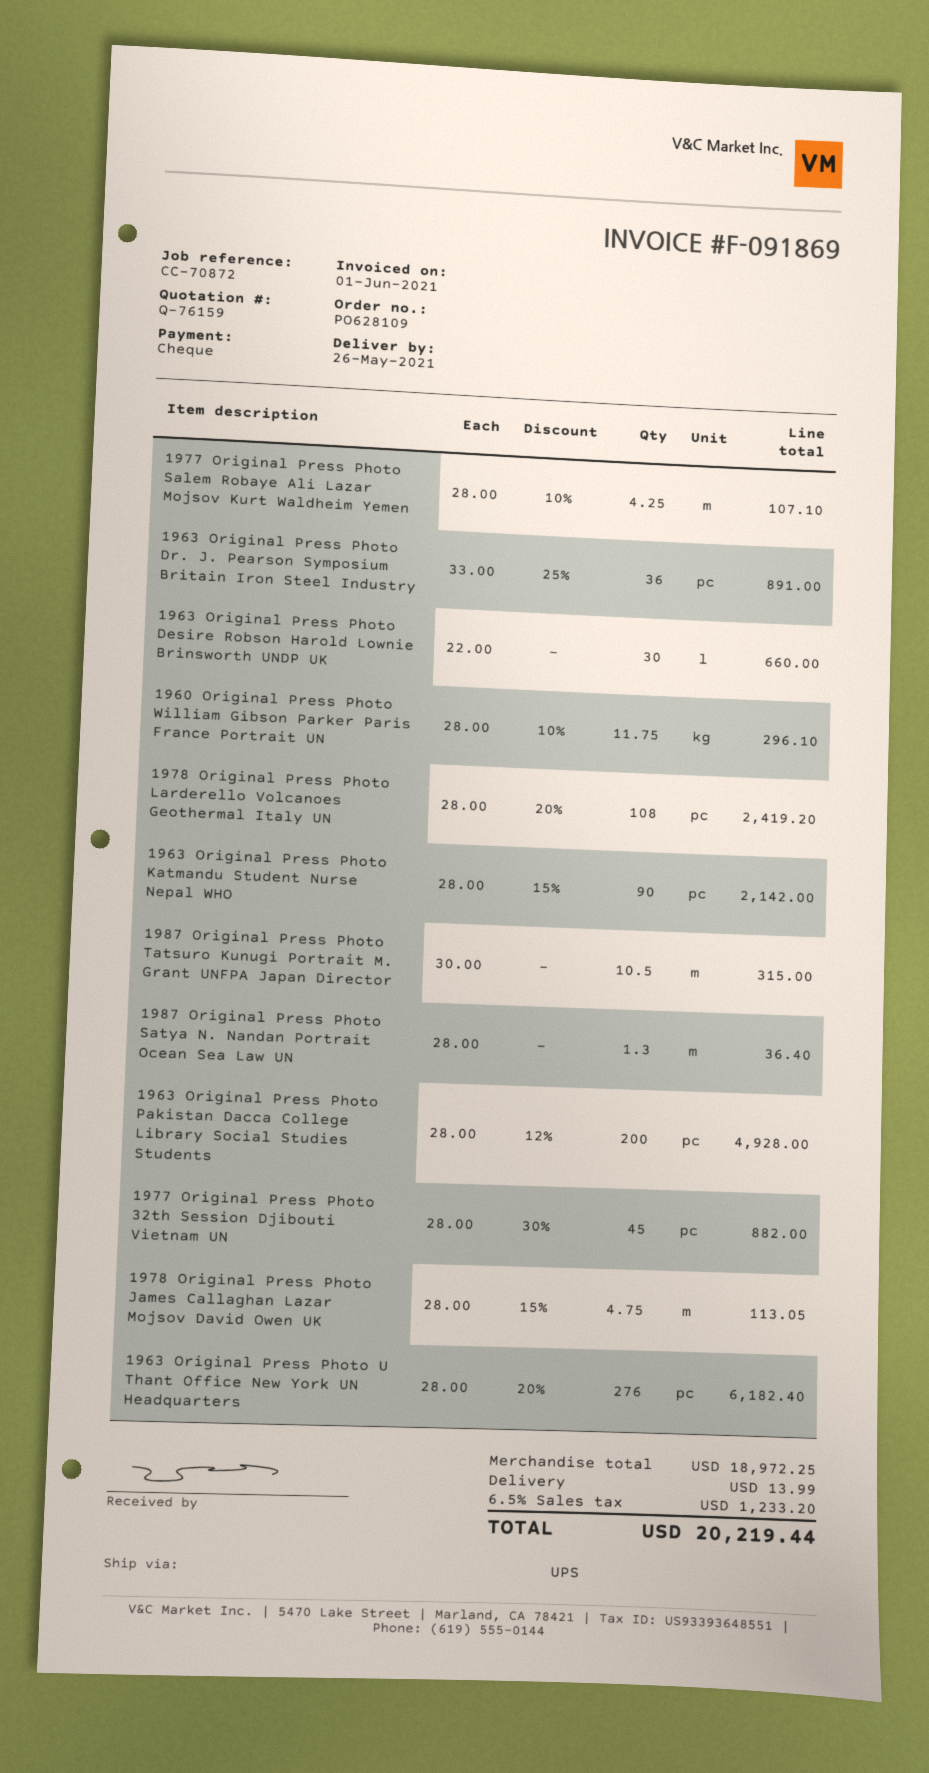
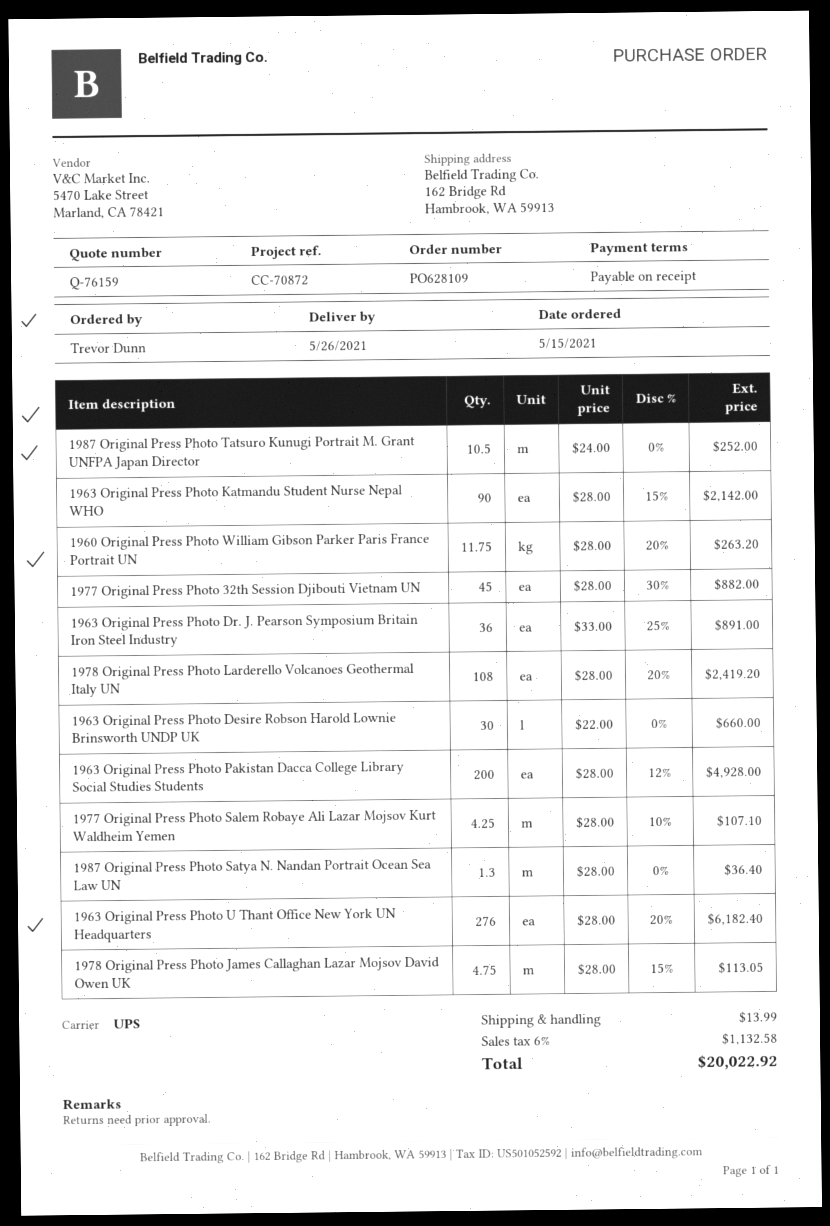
1960 Original Press Photo William Gibson Parker Paris France Portrait UN: 11.75 x 28.00 - 10% = 296.10 -> 11.75 x 28.00 - 20% = 263.20
1987 Original Press Photo Tatsuro Kunugi Portrait M. Grant UNFPA Japan Director: 10.5 x 30.00 = 315.00 -> 10.5 x 24.00 = 252.00
tax: 6.5% = 1233.20 -> 6% = 1132.58
total: 20219.44 -> 20022.92

